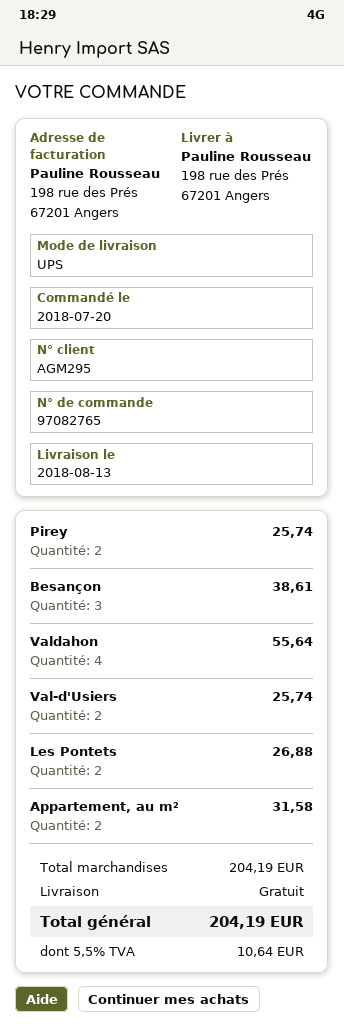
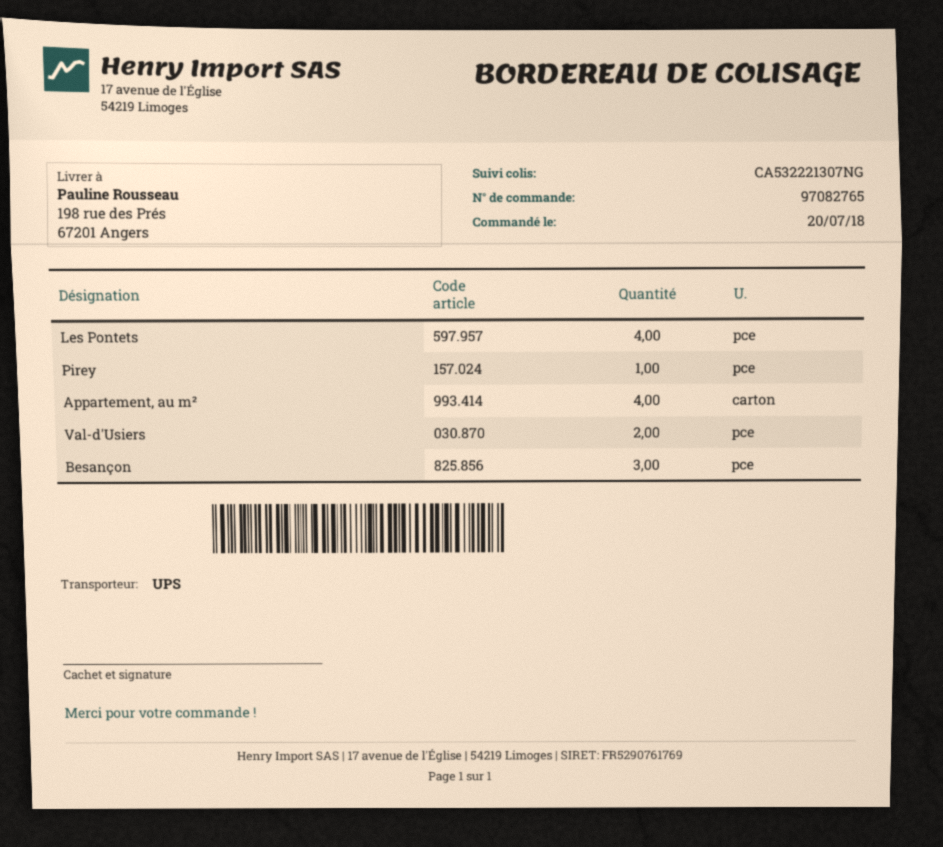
Pirey: 2 -> 1
Valdahon: 4 -> none
Les Pontets: 2 -> 4
Appartement, au m²: 2 -> 4

